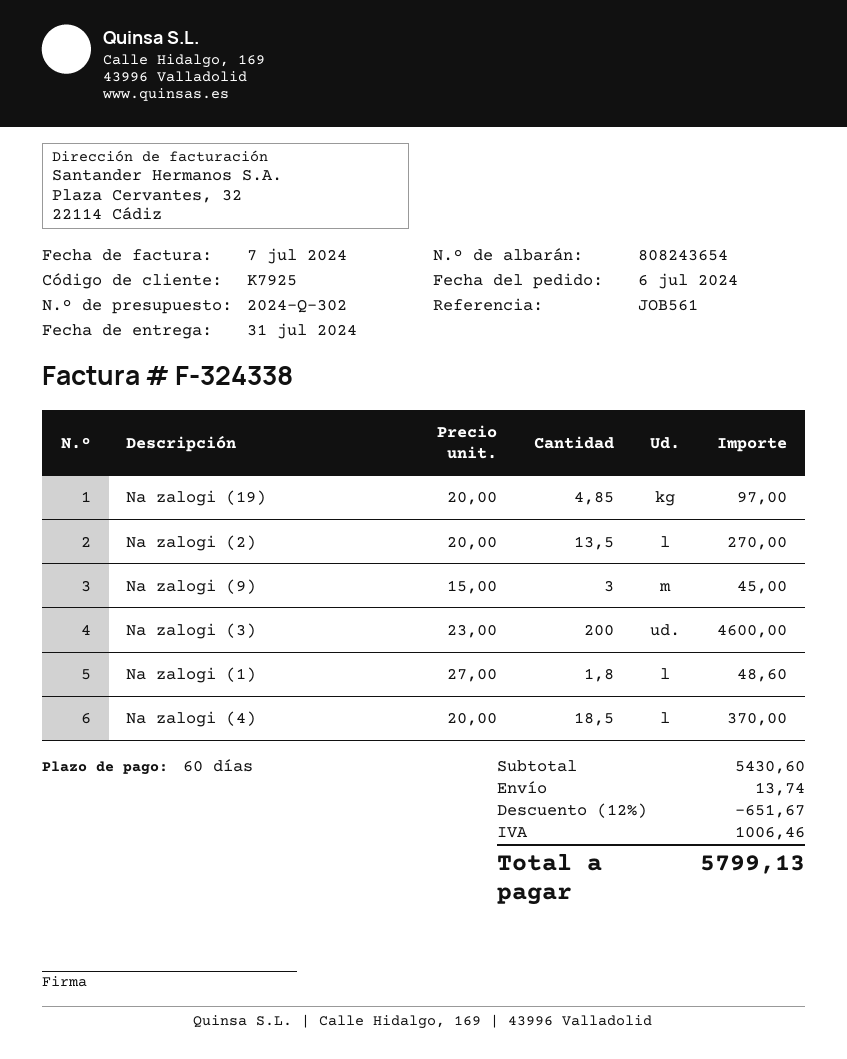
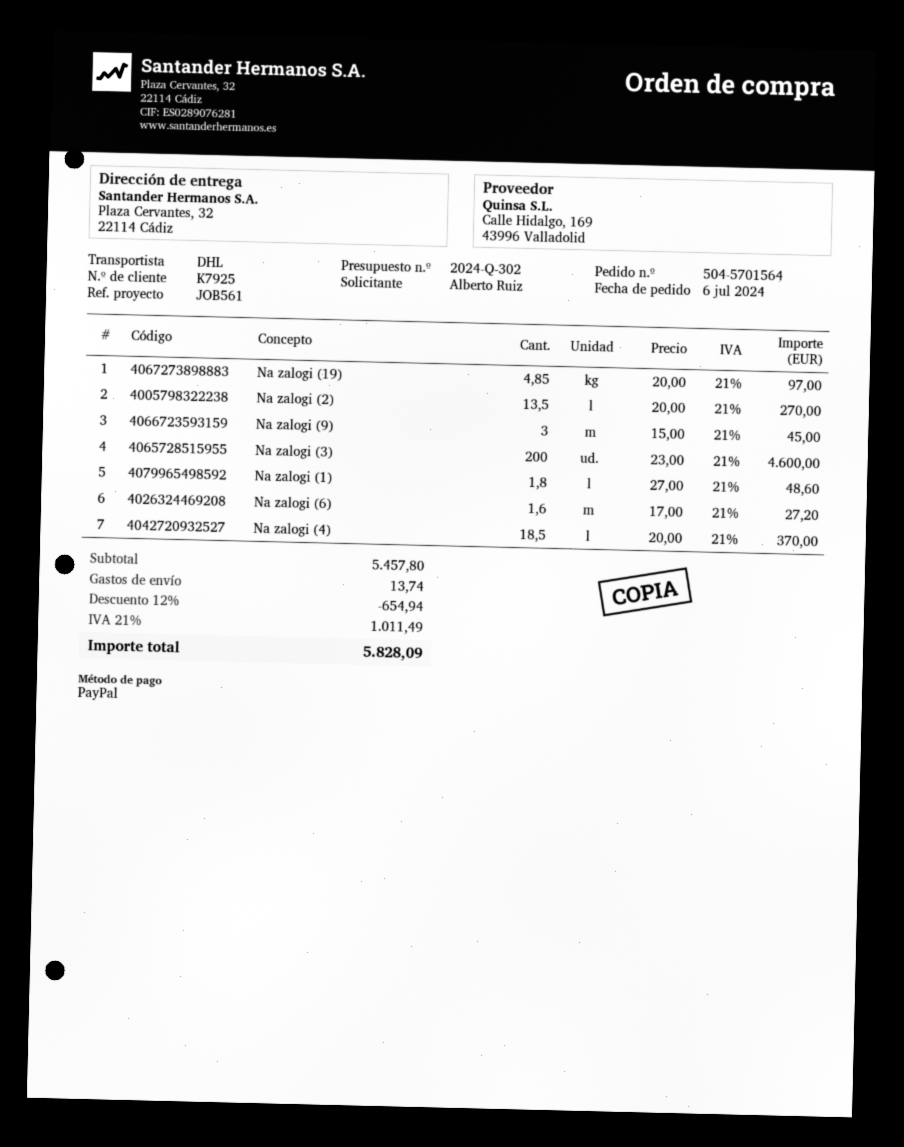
Na zalogi (6): none -> 1.6 x 17.00 = 27.20
subtotal: 5430.60 -> 5457.80
discount: 12% = 651.67 -> 12% = 654.94
tax: 1006.46 -> 1011.49
total: 5799.13 -> 5828.09

